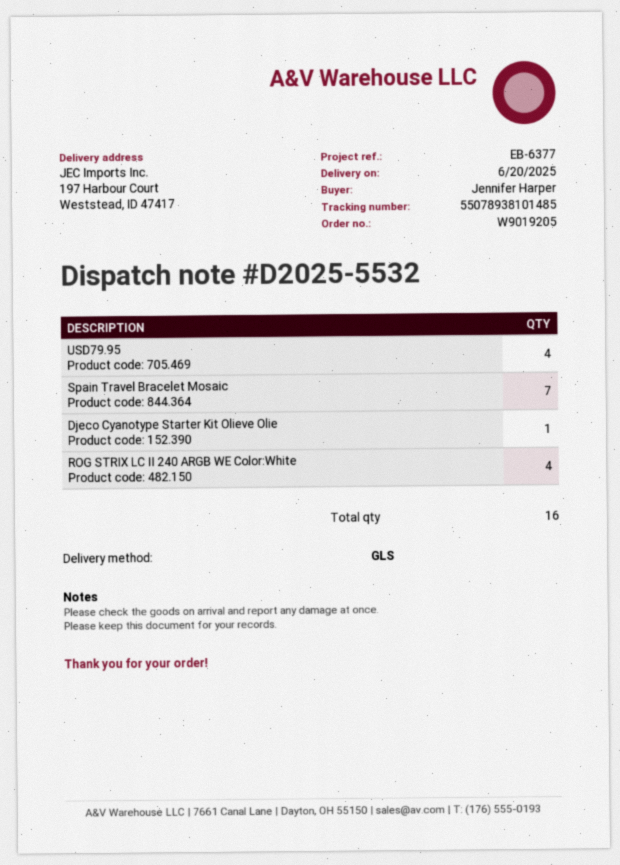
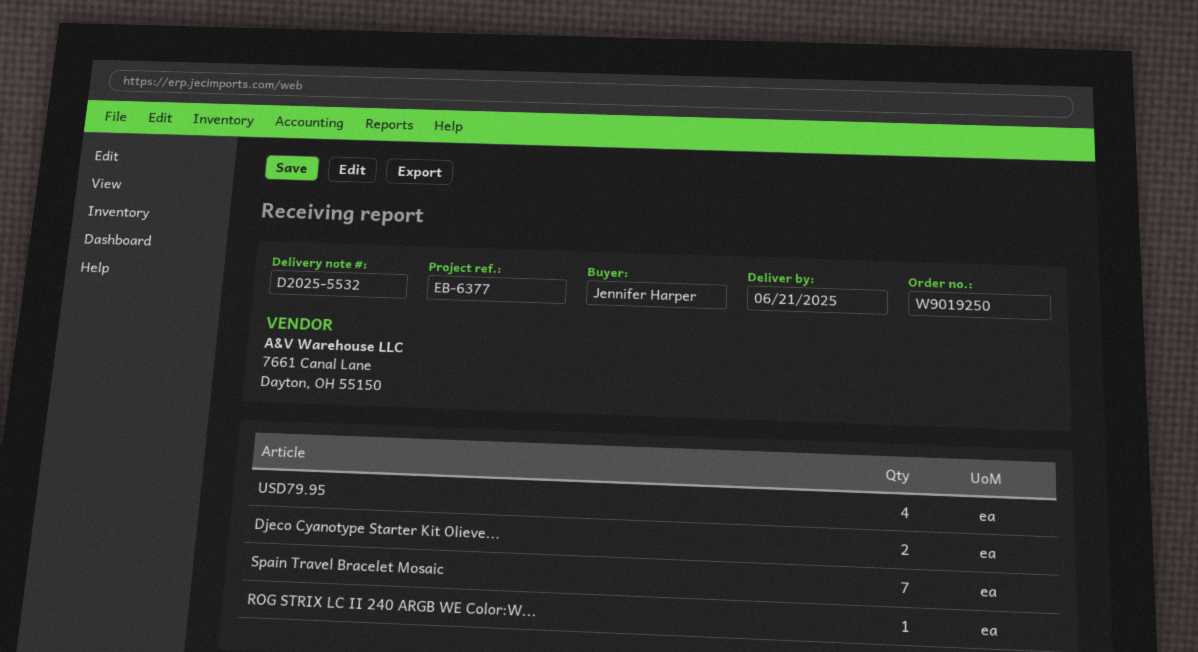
order number: W9019205 -> W9019250
delivery date: 2025-06-20 -> 2025-06-21
Djeco Cyanotype Starter Kit Olieve Olie: 1 -> 2
ROG STRIX LC II 240 ARGB WE Color:White: 4 -> 1

